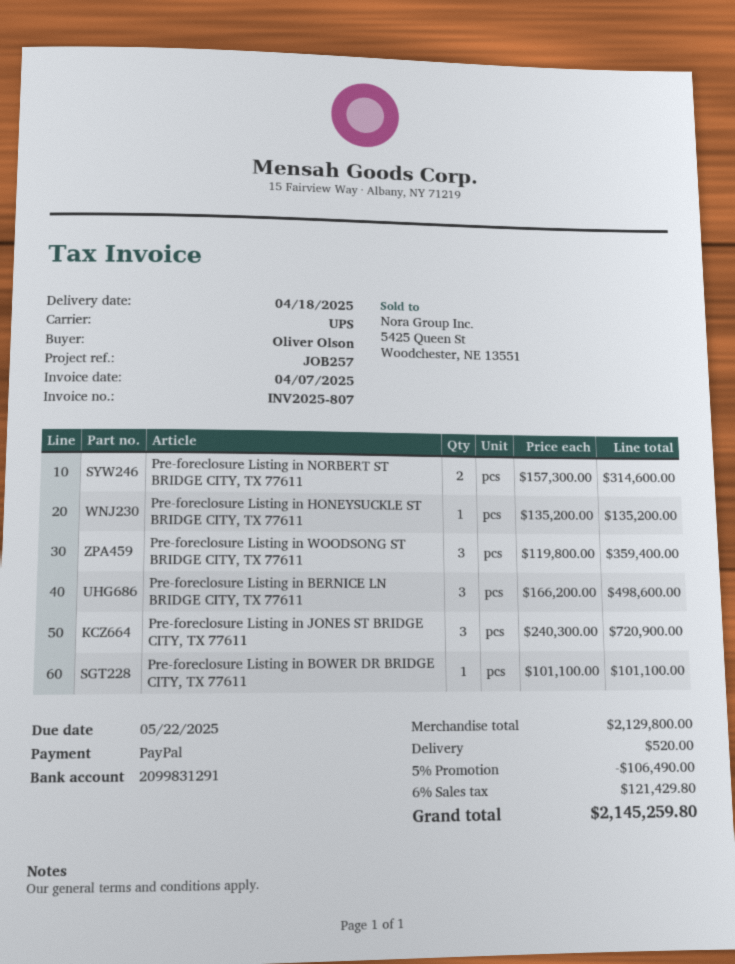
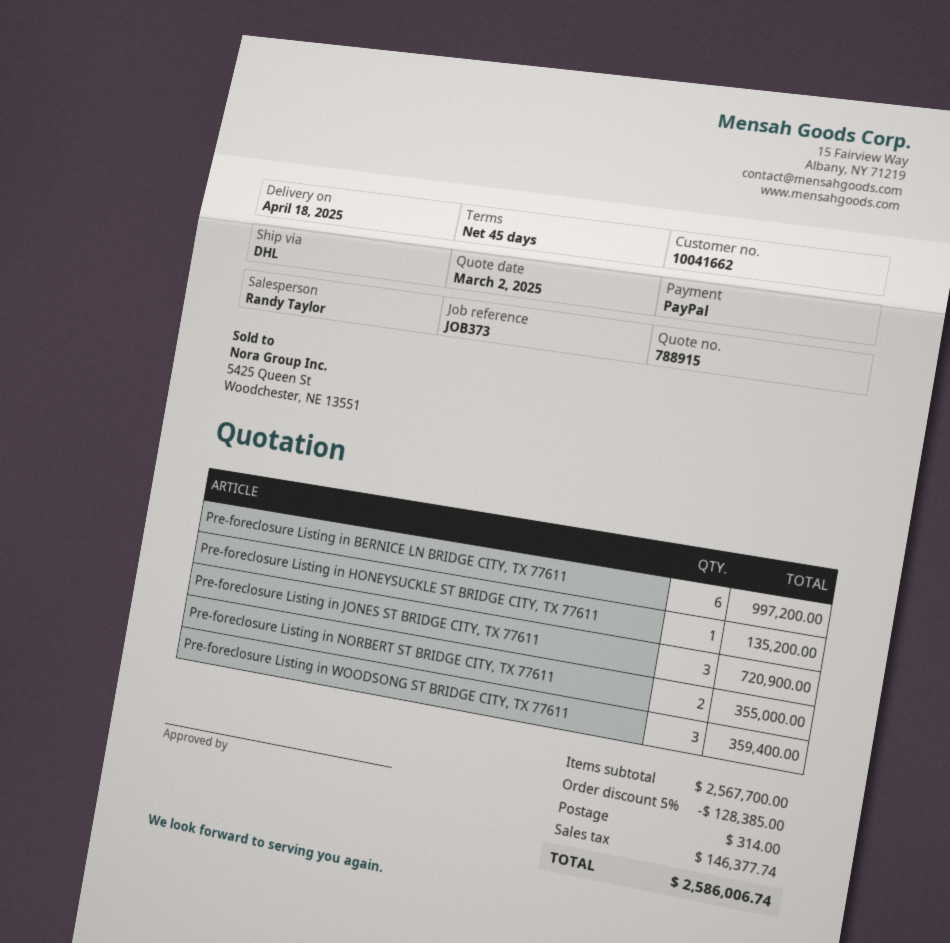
reference: JOB257 -> JOB373
shipping method: UPS -> DHL
Pre-foreclosure Listing in NORBERT ST BRIDGE CITY, TX 77611: 2 for 314600.00 -> 2 for 355000.00
Pre-foreclosure Listing in BERNICE LN BRIDGE CITY, TX 77611: 3 for 498600.00 -> 6 for 997200.00
Pre-foreclosure Listing in BOWER DR BRIDGE CITY, TX 77611: 1 for 101100.00 -> none
subtotal: 2129800.00 -> 2567700.00
discount: 5% = 106490.00 -> 5% = 128385.00
shipping: 520.00 -> 314.00
tax: 121429.80 -> 146377.74
total: 2145259.80 -> 2586006.74

